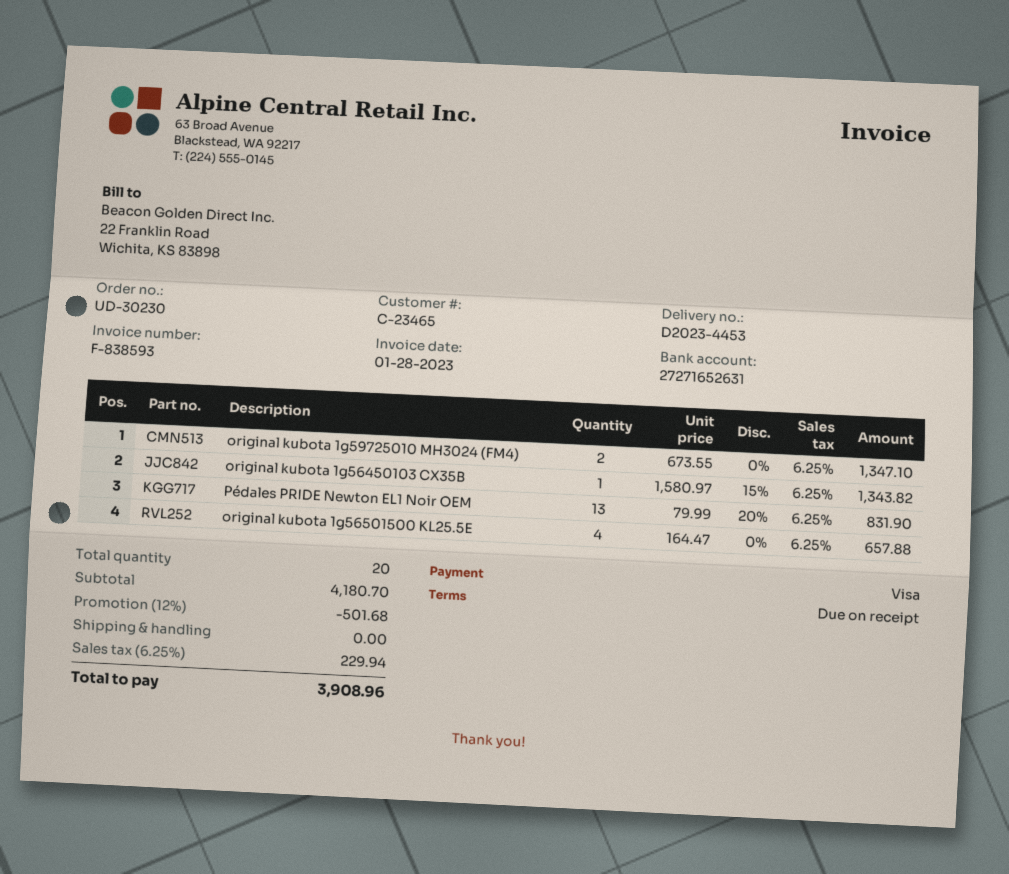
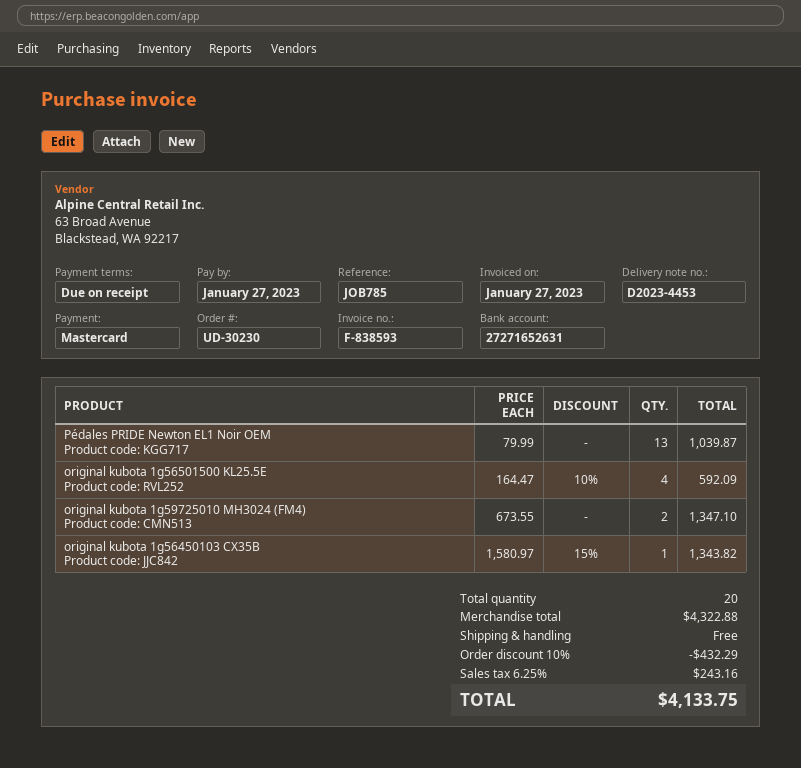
invoice date: 2023-01-28 -> 2023-01-27
payment method: Visa -> Mastercard
Pédales PRIDE Newton EL1 Noir OEM: 13 x 79.99 - 20% = 831.90 -> 13 x 79.99 = 1039.87
original kubota 1g56501500 KL25.5E: 4 x 164.47 = 657.88 -> 4 x 164.47 - 10% = 592.09
subtotal: 4180.70 -> 4322.88
discount: 12% = 501.68 -> 10% = 432.29
tax: 6.25% = 229.94 -> 6.25% = 243.16
total: 3908.96 -> 4133.75

